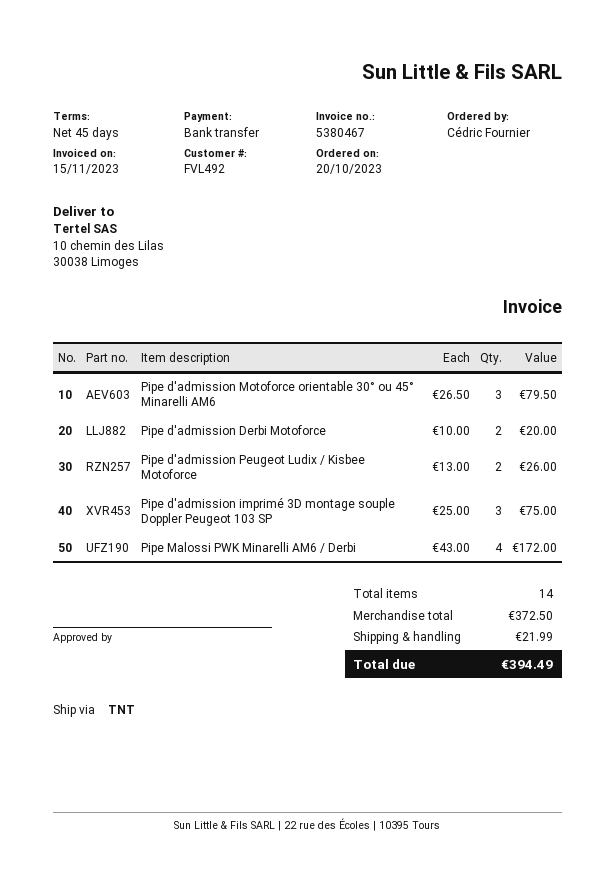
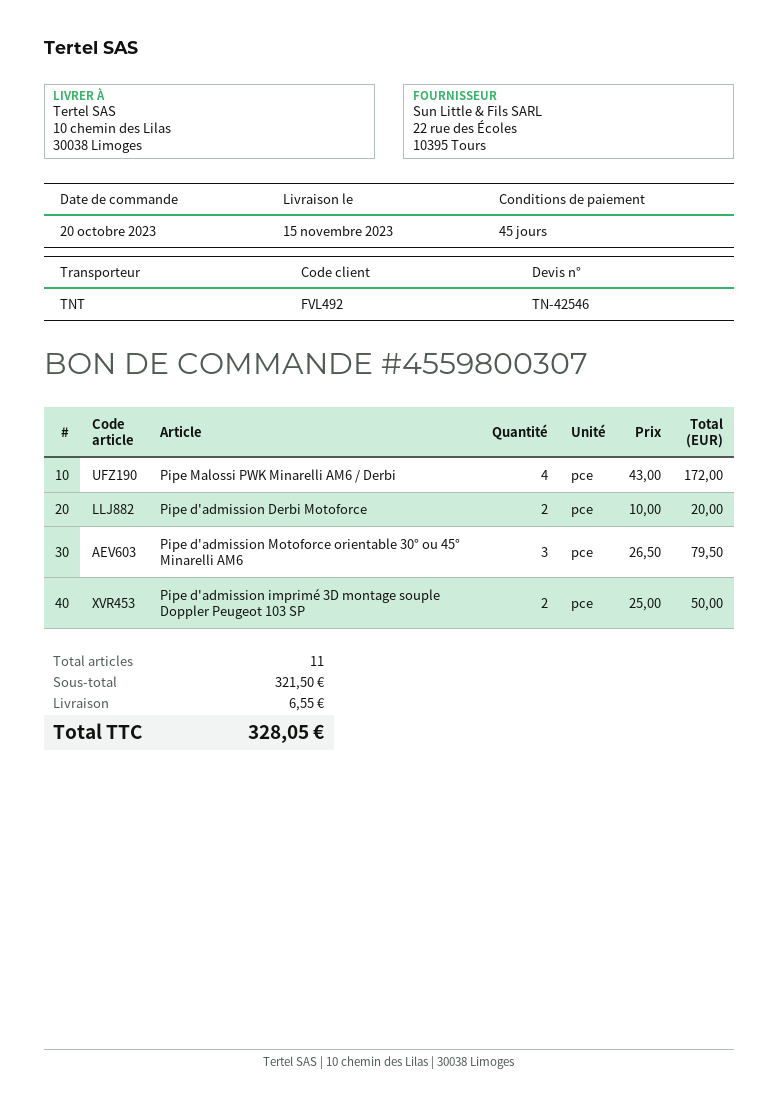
Pipe d'admission Peugeot Ludix / Kisbee Motoforce: 2 x 13.00 = 26.00 -> none
Pipe d'admission imprimé 3D montage souple Doppler Peugeot 103 SP: 3 x 25.00 = 75.00 -> 2 x 25.00 = 50.00
total quantity: 14 -> 11
subtotal: 372.50 -> 321.50
shipping: 21.99 -> 6.55
total: 394.49 -> 328.05

